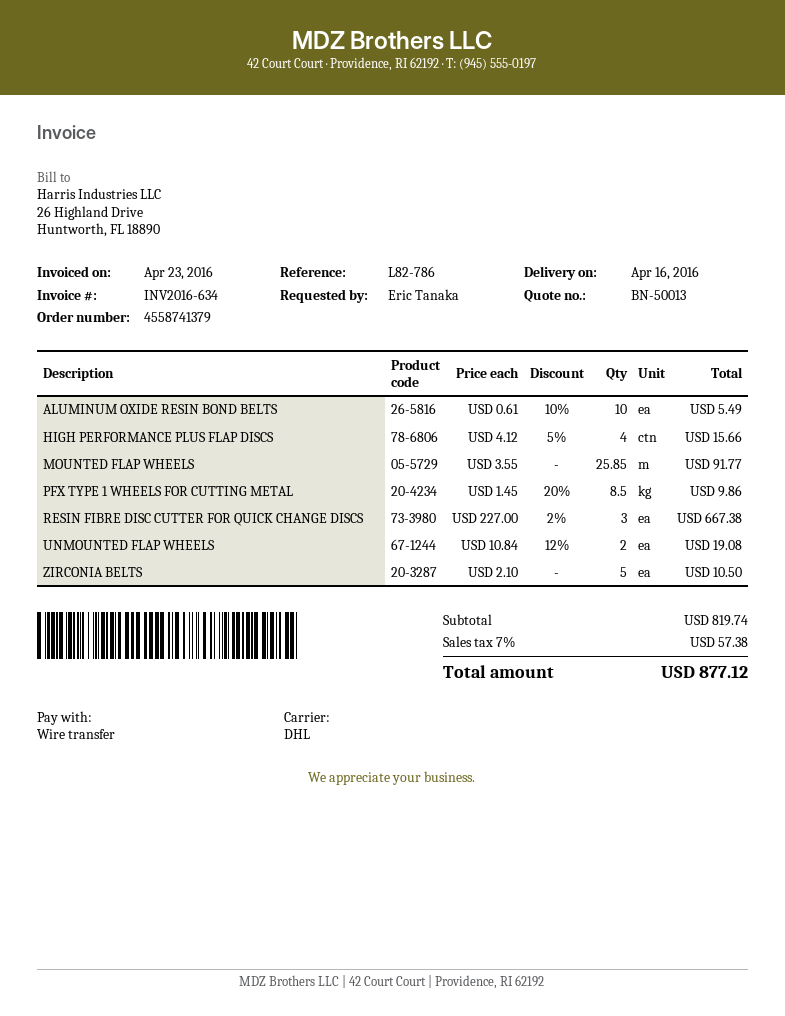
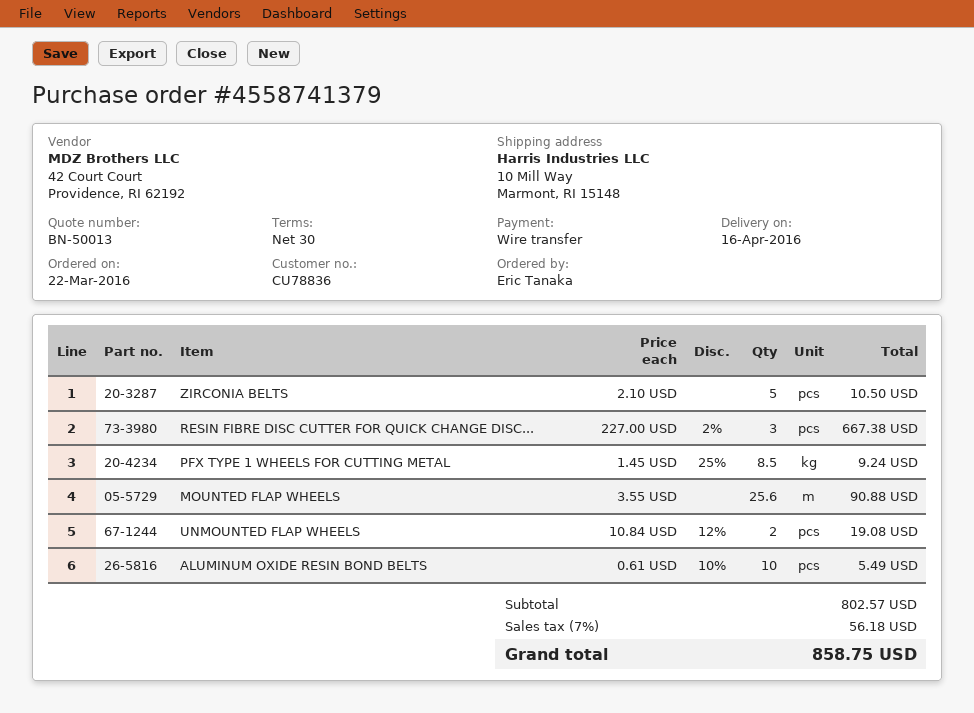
HIGH PERFORMANCE PLUS FLAP DISCS: 4 x 4.12 - 5% = 15.66 -> none
MOUNTED FLAP WHEELS: 25.85 x 3.55 = 91.77 -> 25.6 x 3.55 = 90.88
PFX TYPE 1 WHEELS FOR CUTTING METAL: 8.5 x 1.45 - 20% = 9.86 -> 8.5 x 1.45 - 25% = 9.24
subtotal: 819.74 -> 802.57
tax: 7% = 57.38 -> 7% = 56.18
total: 877.12 -> 858.75

